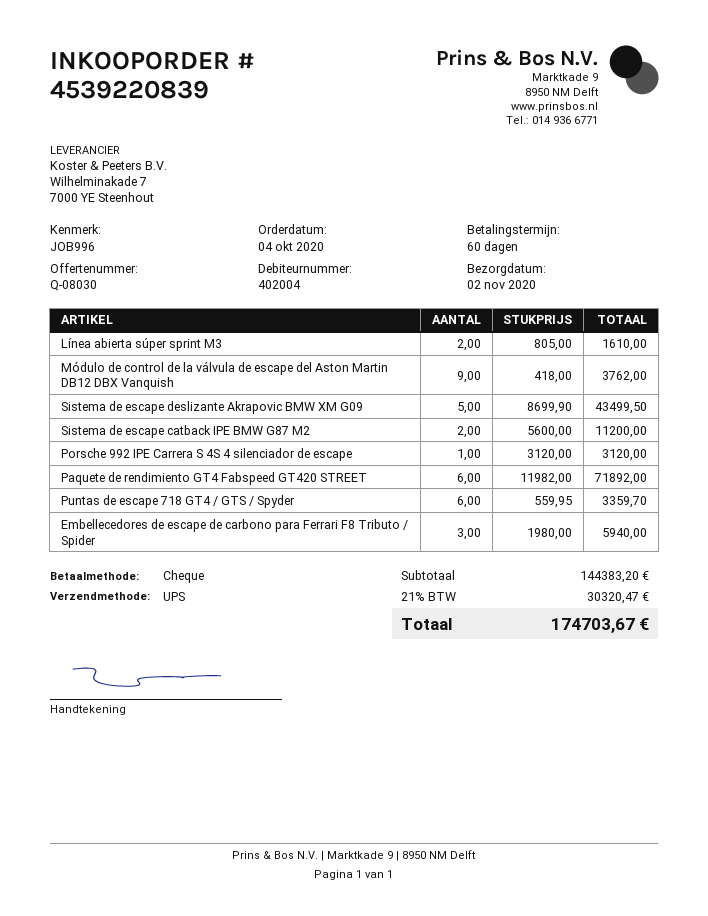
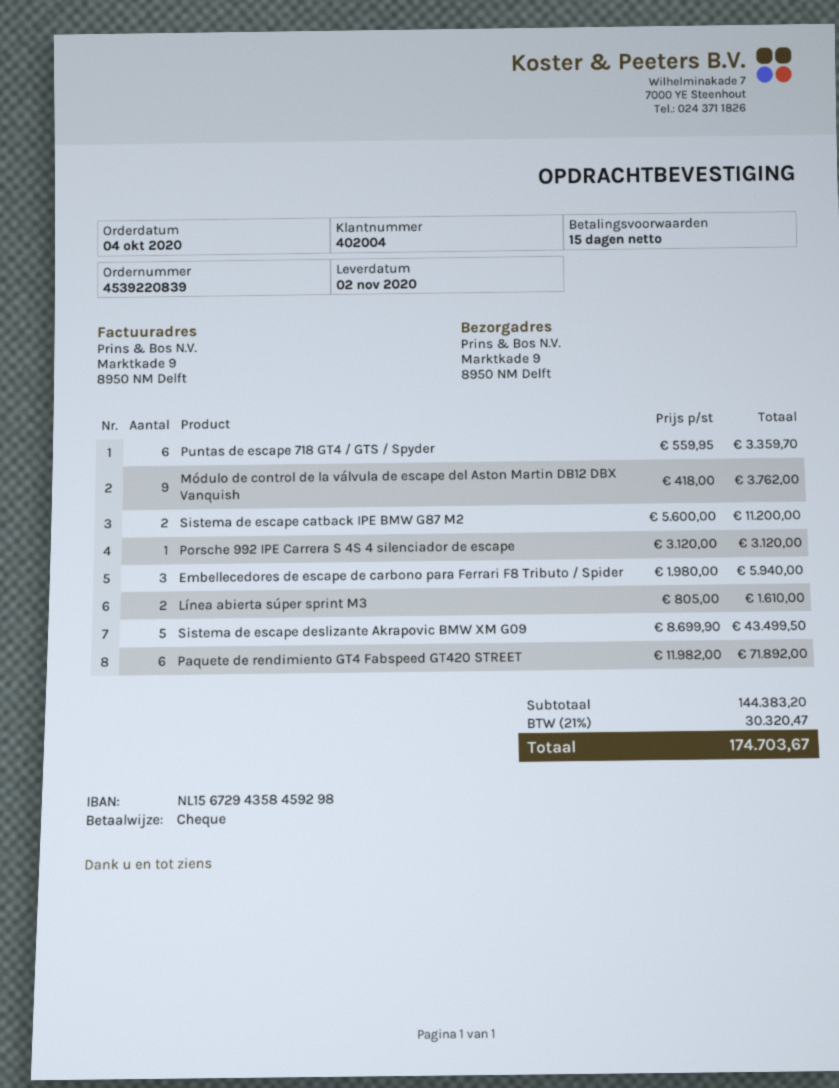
payment terms: 60 days -> 15 days

